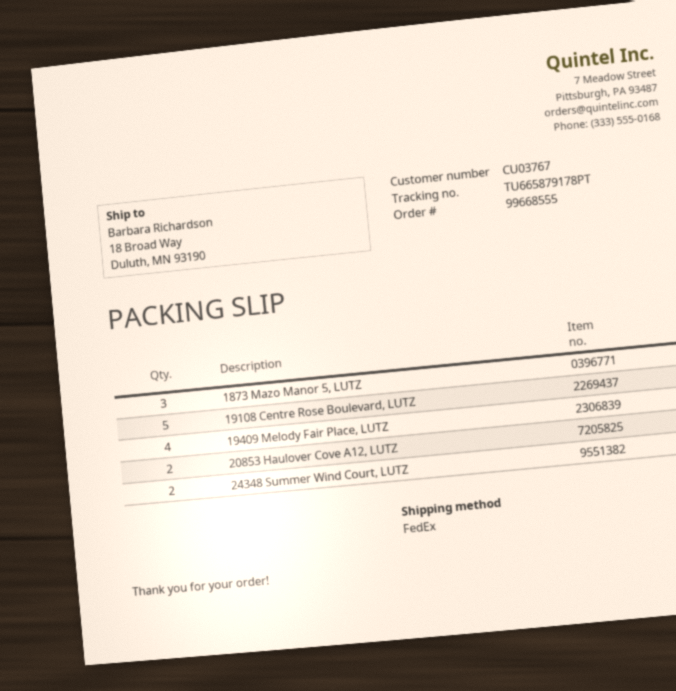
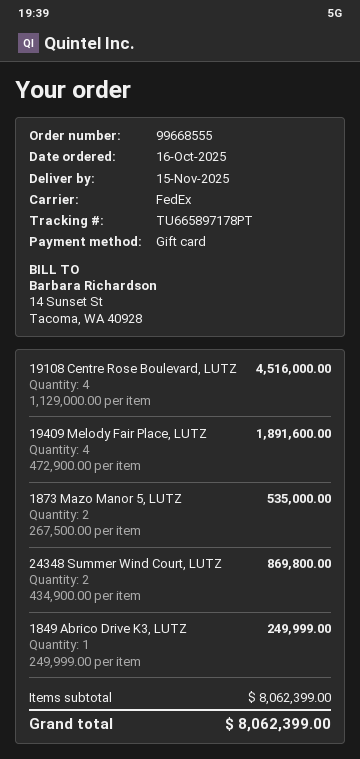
tracking number: TU665879178PT -> TU665897178PT
1873 Mazo Manor 5, LUTZ: 3 -> 2
19108 Centre Rose Boulevard, LUTZ: 5 -> 4
20853 Haulover Cove A12, LUTZ: 2 -> none
1849 Abrico Drive K3, LUTZ: none -> 1

